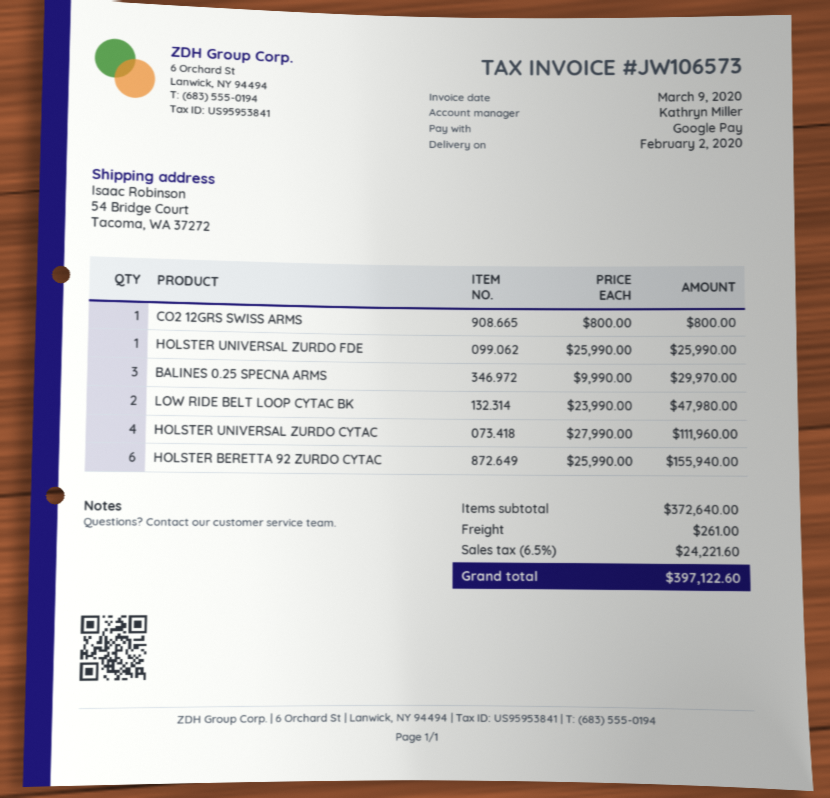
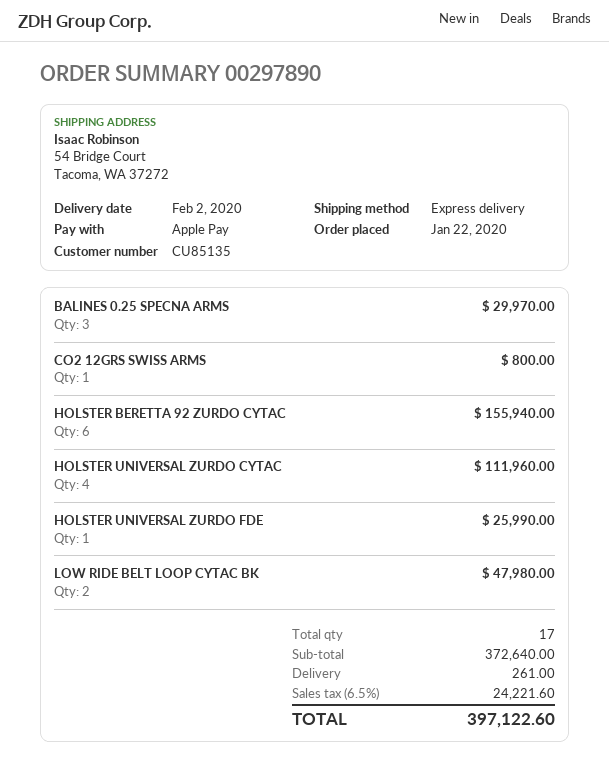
payment method: Google Pay -> Apple Pay

